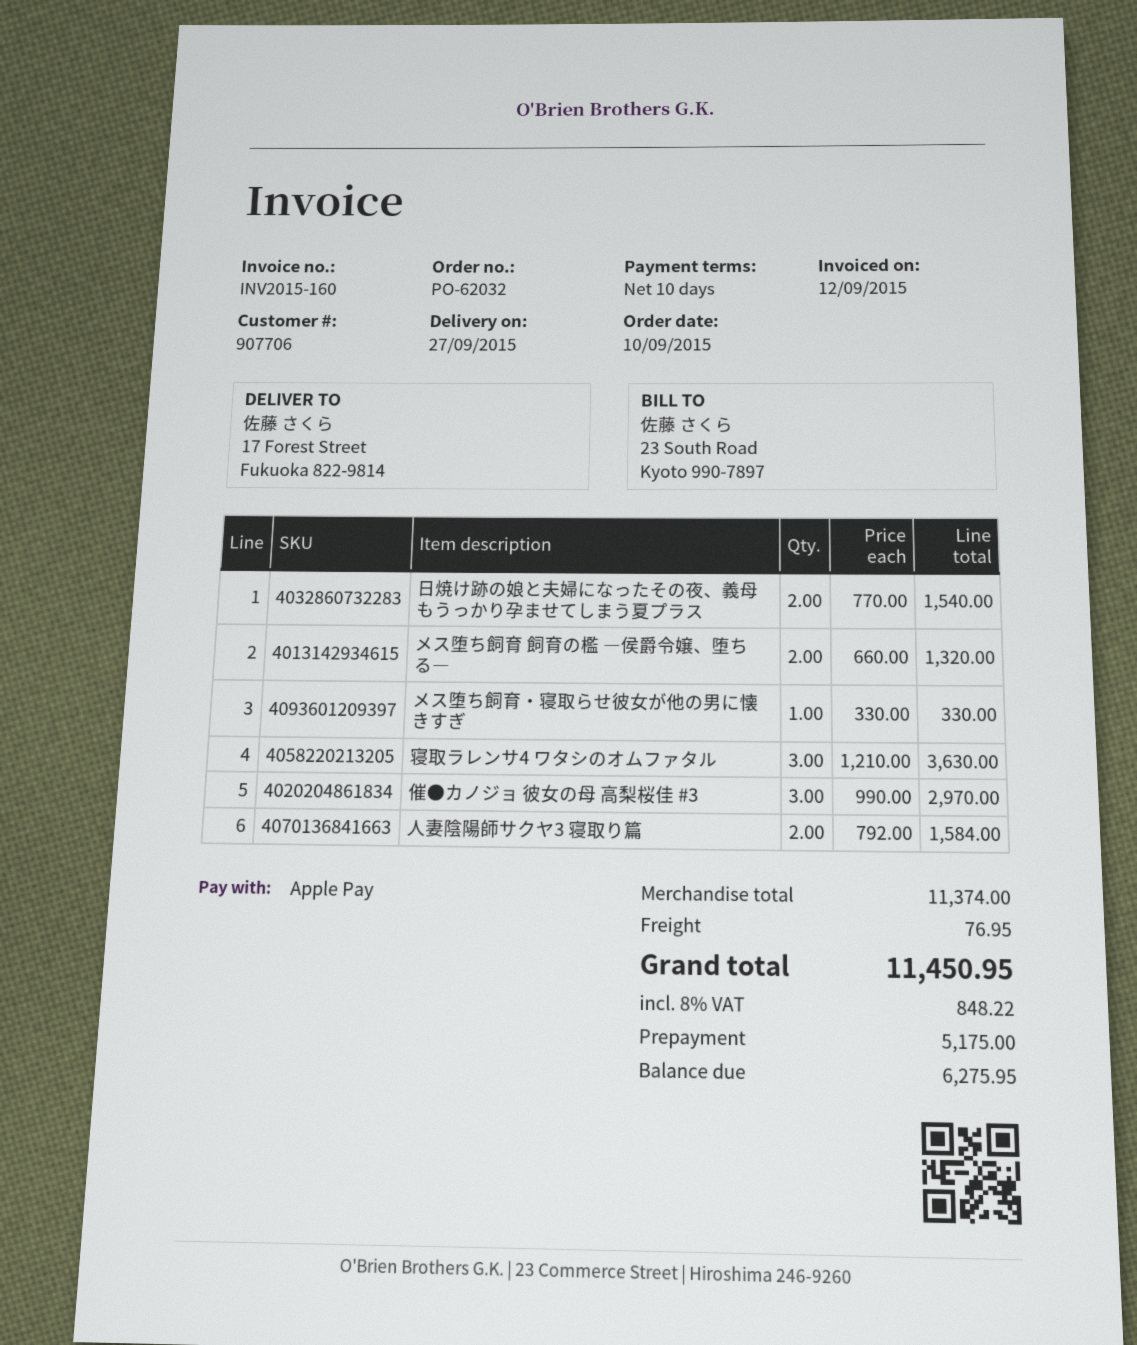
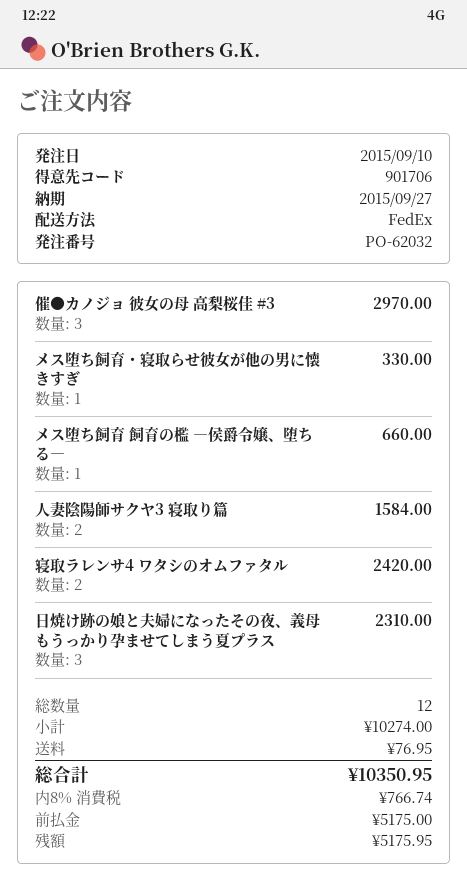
customer number: 907706 -> 901706
日焼け跡の娘と夫婦になったその夜、義母もうっかり孕ませてしまう夏プラス: 2 for 1540.00 -> 3 for 2310.00
メス堕ち飼育 飼育の檻 ―侯爵令嬢、堕ちる―: 2 for 1320.00 -> 1 for 660.00
寝取ラレンサ4 ワタシのオムファタル: 3 for 3630.00 -> 2 for 2420.00
subtotal: 11374.00 -> 10274.00
tax: 8% = 848.22 -> 8% = 766.74
total: 11450.95 -> 10350.95
balance: 6275.95 -> 5175.95

